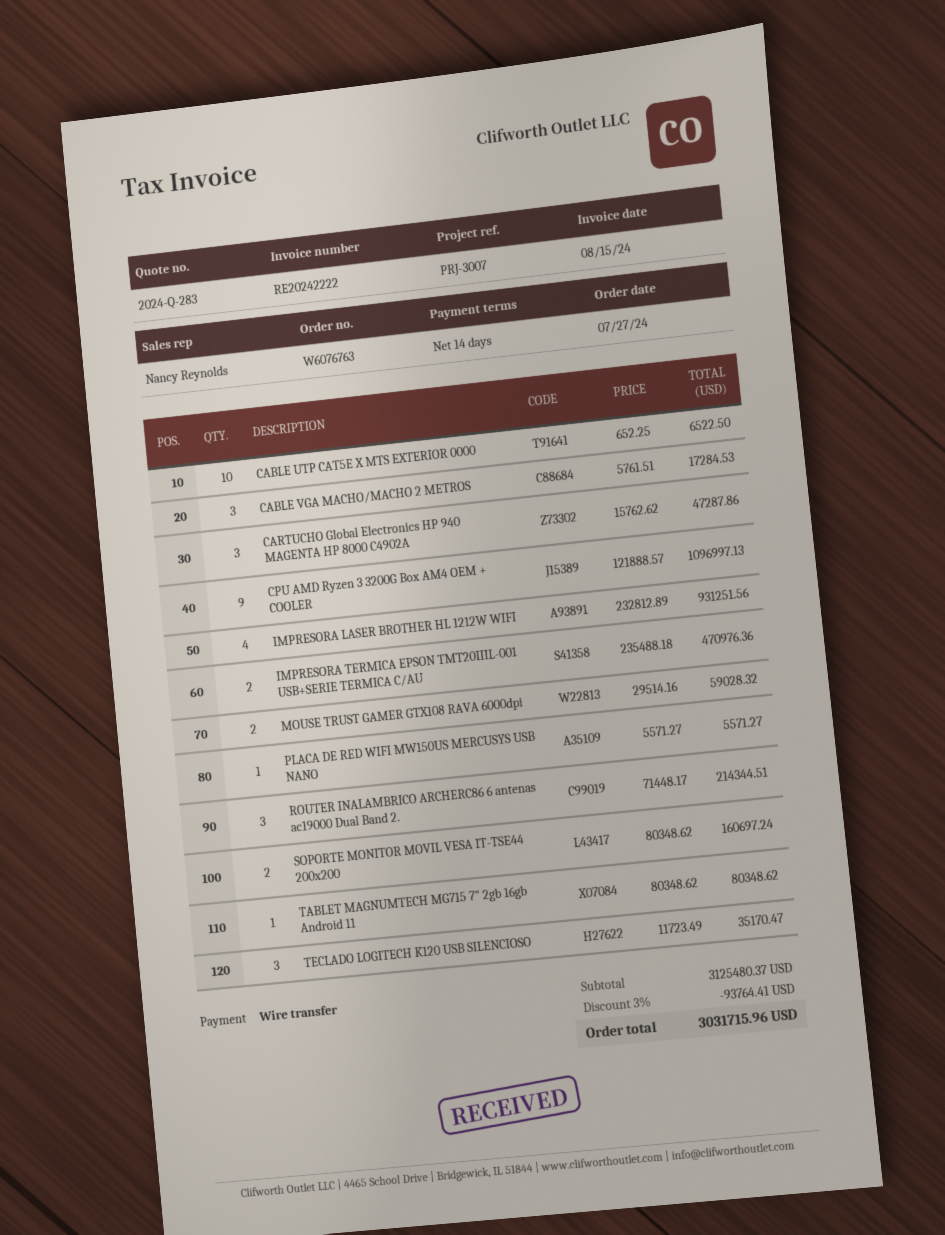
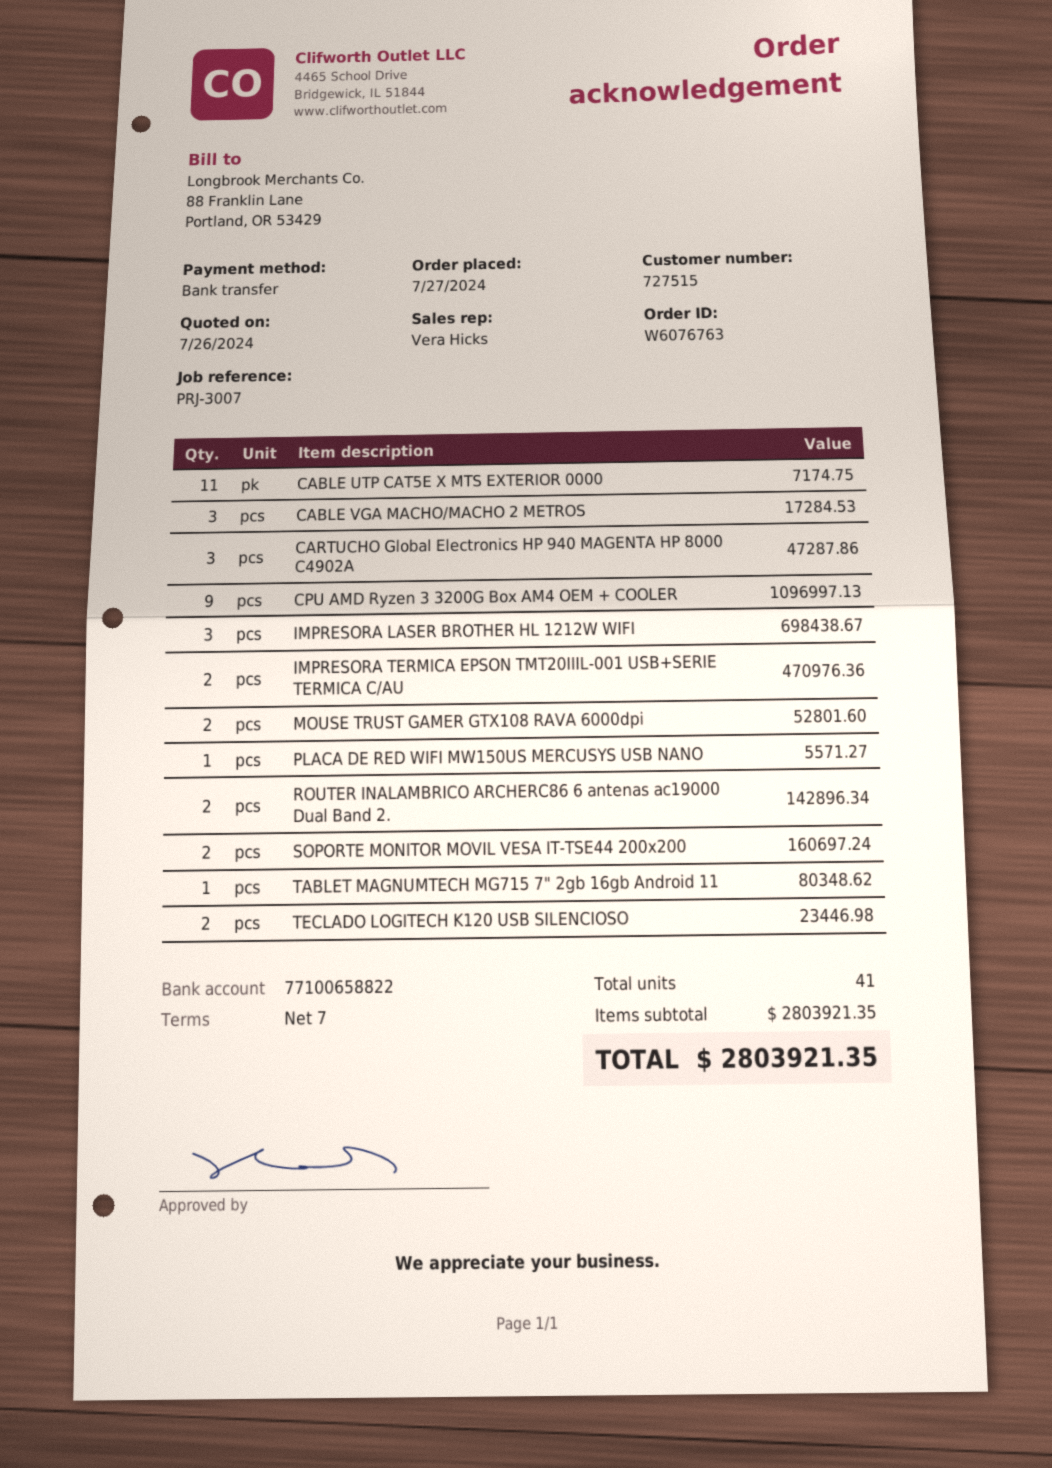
payment terms: 14 days -> 7 days
sales rep: Nancy Reynolds -> Vera Hicks
CABLE UTP CAT5E X MTS EXTERIOR 0000: 10 for 6522.50 -> 11 for 7174.75
IMPRESORA LASER BROTHER HL 1212W WIFI: 4 for 931251.56 -> 3 for 698438.67
MOUSE TRUST GAMER GTX108 RAVA 6000dpi: 2 for 59028.32 -> 2 for 52801.60
ROUTER INALAMBRICO ARCHERC86 6 antenas ac19000 Dual Band 2.: 3 for 214344.51 -> 2 for 142896.34
TECLADO LOGITECH K120 USB SILENCIOSO: 3 for 35170.47 -> 2 for 23446.98
subtotal: 3125480.37 -> 2803921.35
discount: 3% = 93764.41 -> none
total: 3031715.96 -> 2803921.35

